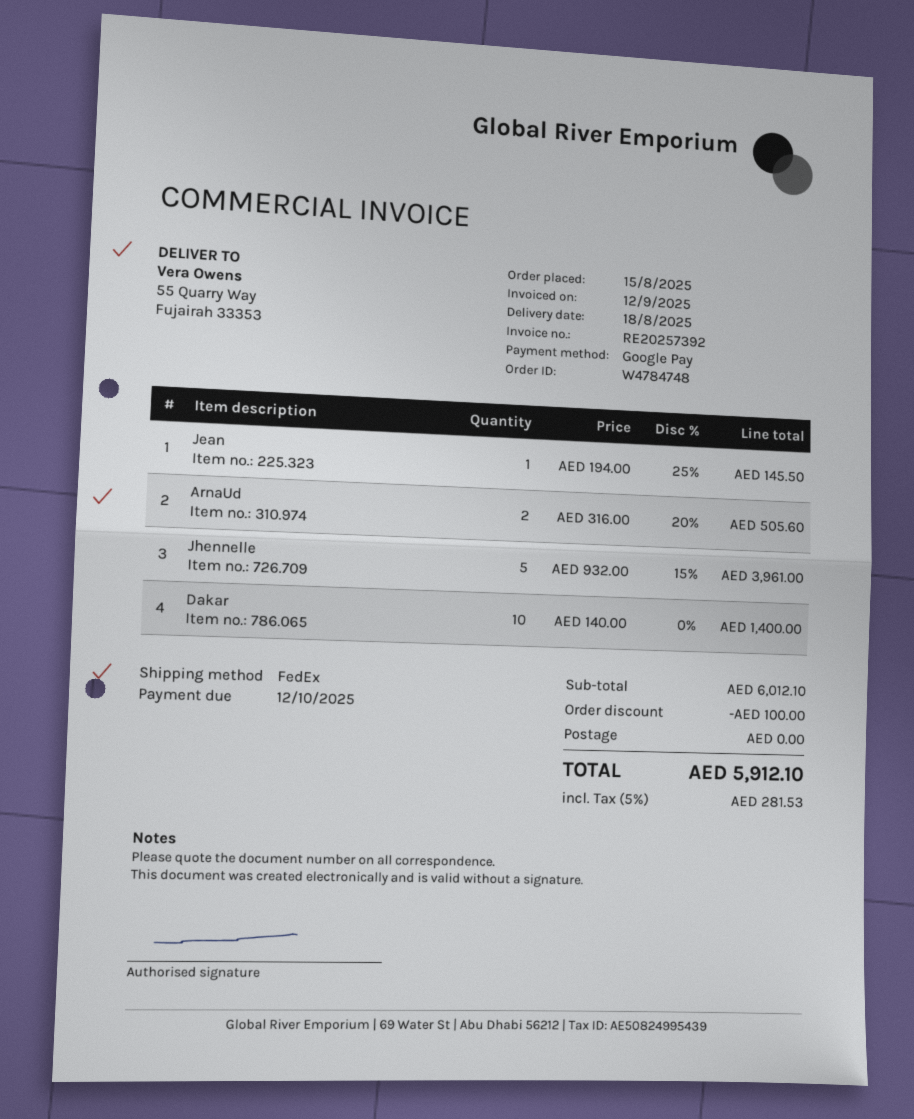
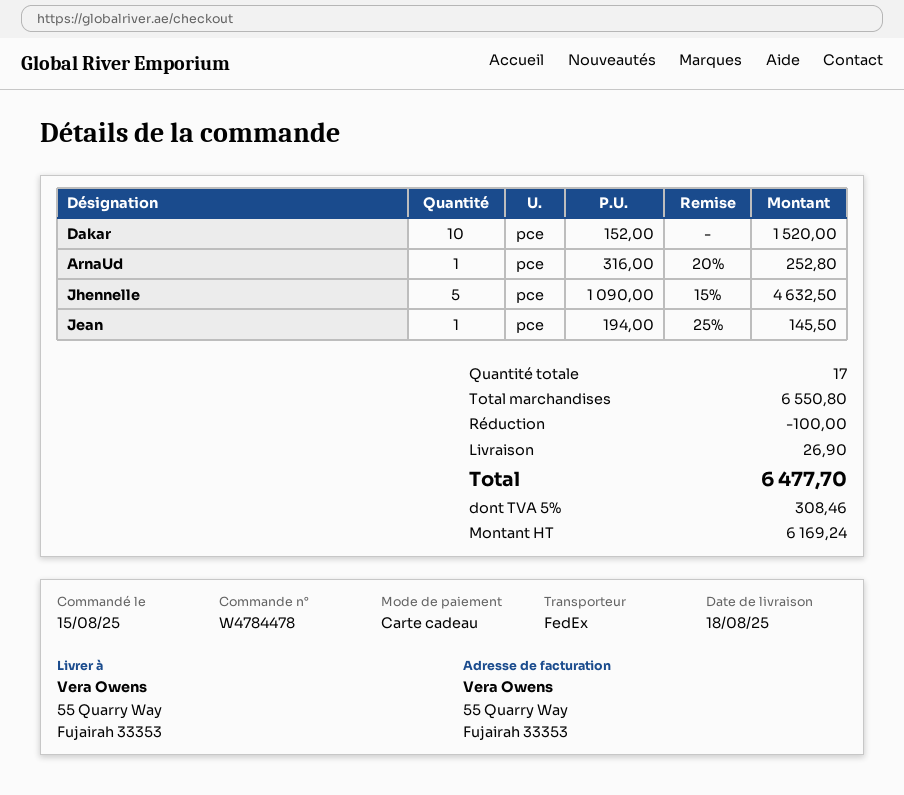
order number: W4784748 -> W4784478
payment method: Google Pay -> gift card
ArnaUd: 2 x 316.00 - 20% = 505.60 -> 1 x 316.00 - 20% = 252.80
Jhennelle: 5 x 932.00 - 15% = 3961.00 -> 5 x 1090.00 - 15% = 4632.50
Dakar: 10 x 140.00 = 1400.00 -> 10 x 152.00 = 1520.00
subtotal: 6012.10 -> 6550.80
shipping: 0.00 -> 26.90
tax: 5% = 281.53 -> 5% = 308.46
total: 5912.10 -> 6477.70

